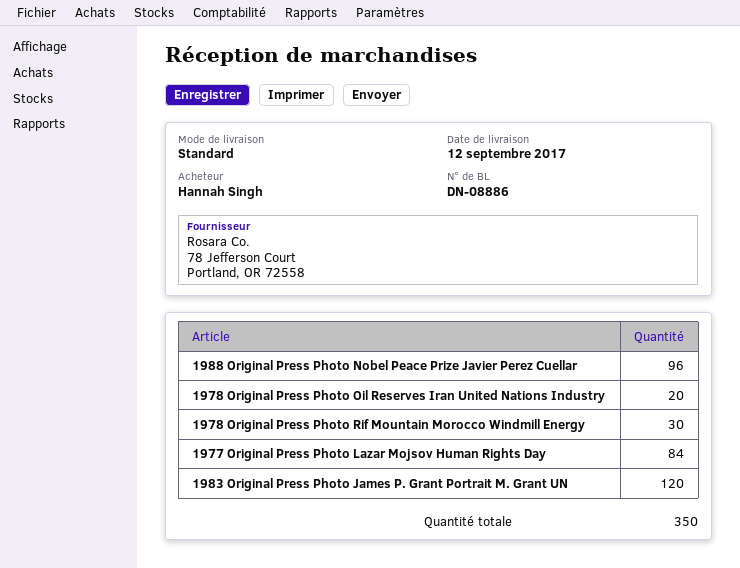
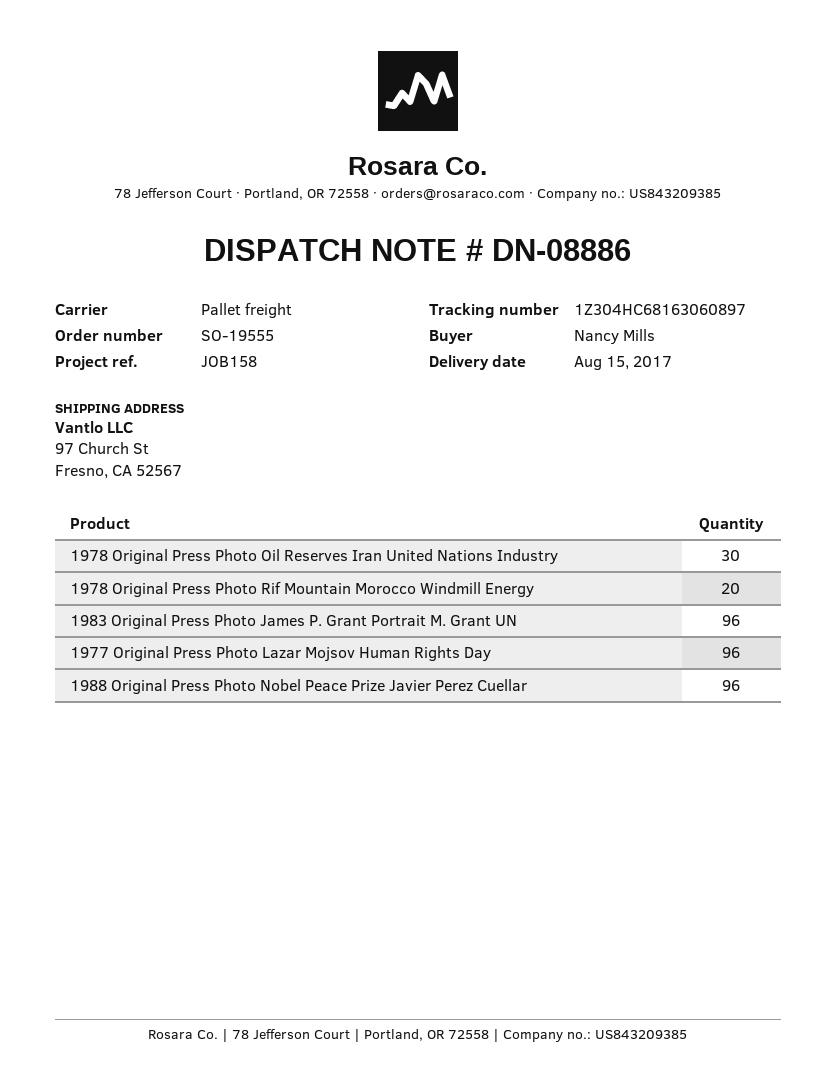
delivery date: 2017-09-12 -> 2017-08-15
ordered by: Hannah Singh -> Nancy Mills
shipping method: standard -> pallet freight
1978 Original Press Photo Oil Reserves Iran United Nations Industry: 20 -> 30
1978 Original Press Photo Rif Mountain Morocco Windmill Energy: 30 -> 20
1977 Original Press Photo Lazar Mojsov Human Rights Day: 84 -> 96
1983 Original Press Photo James P. Grant Portrait M. Grant UN: 120 -> 96

